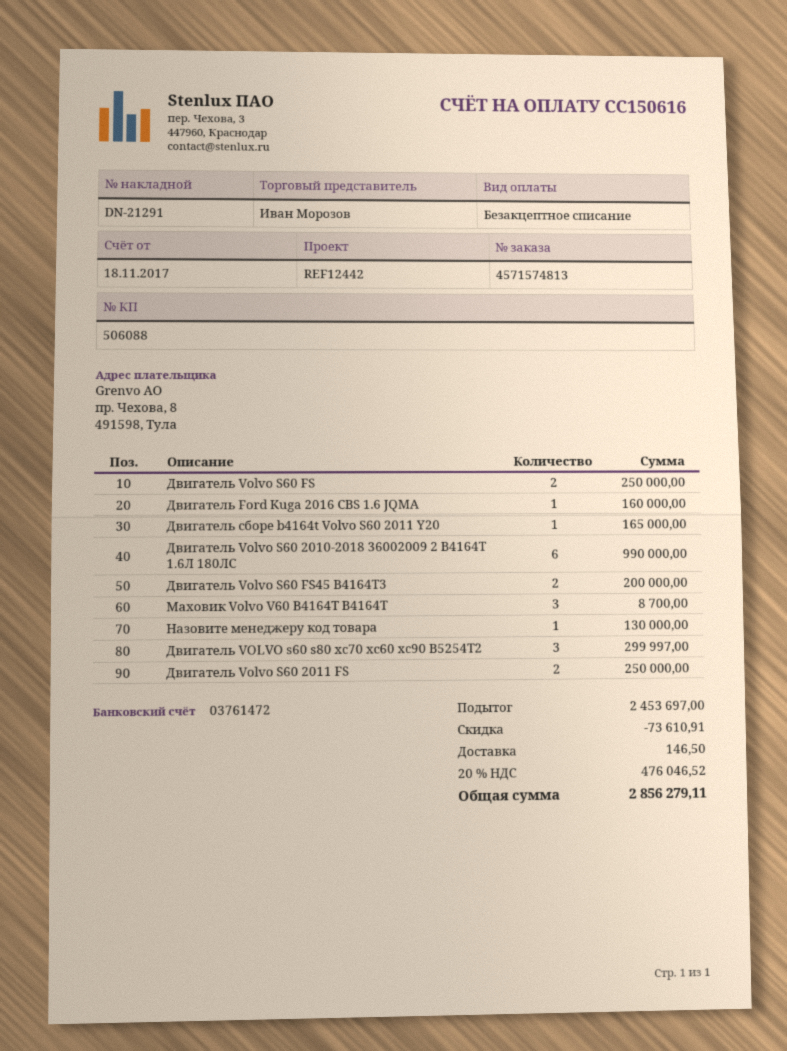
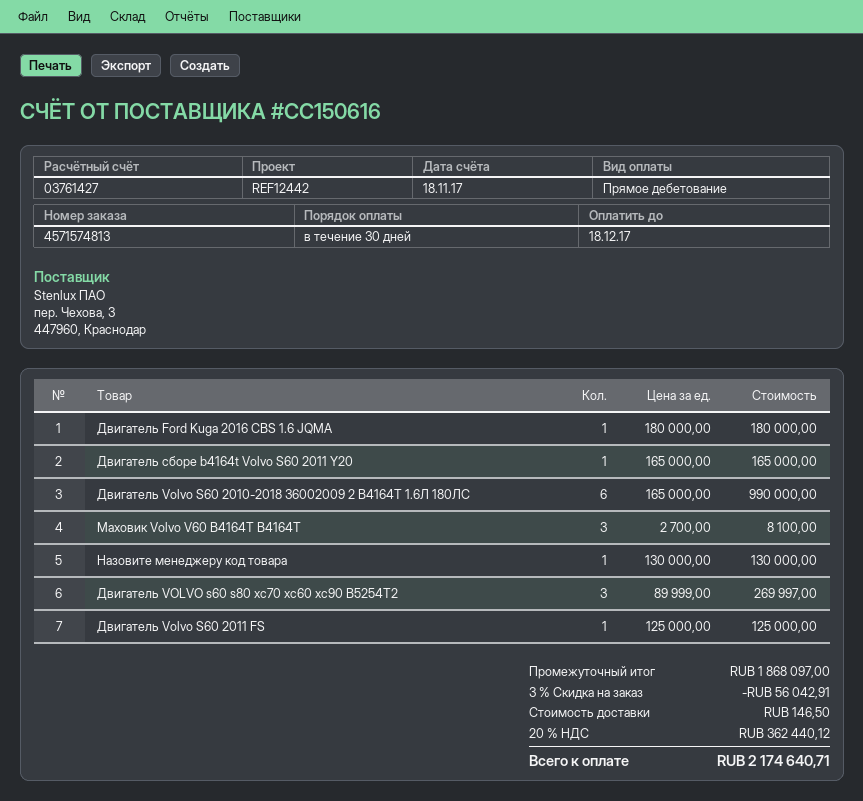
bank account: 03761472 -> 03761427
Двигатель Volvo S60 FS: 2 for 250000.00 -> none
Двигатель Ford Kuga 2016 CBS 1.6 JQMA: 1 for 160000.00 -> 1 for 180000.00
Двигатель Volvo S60 FS45 B4164T3: 2 for 200000.00 -> none
Маховик Volvo V60 B4164T B4164T: 3 for 8700.00 -> 3 for 8100.00
Двигатель VOLVO s60 s80 xc70 xc60 xc90 B5254T2: 3 for 299997.00 -> 3 for 269997.00
Двигатель Volvo S60 2011 FS: 2 for 250000.00 -> 1 for 125000.00
subtotal: 2453697.00 -> 1868097.00
discount: 73610.91 -> 56042.91
tax: 20% = 476046.52 -> 20% = 362440.12
total: 2856279.11 -> 2174640.71

